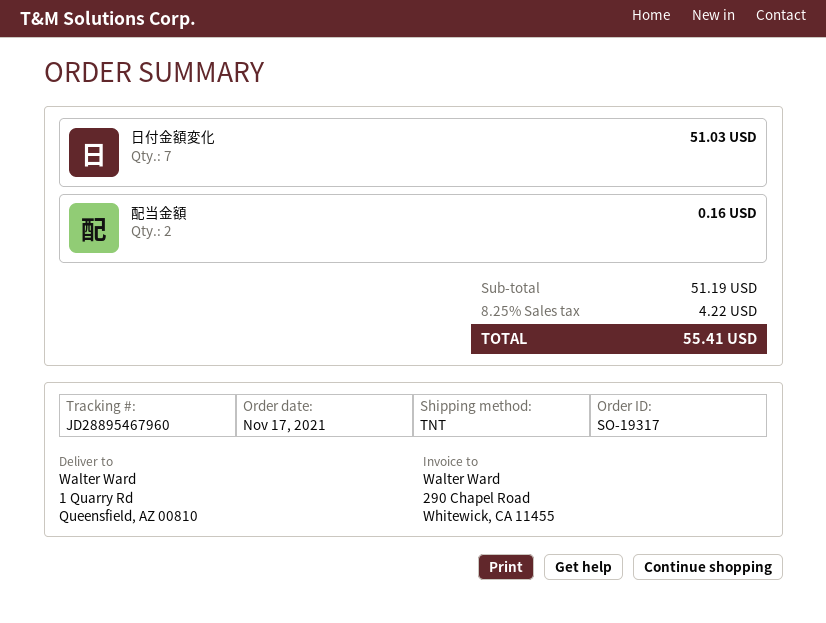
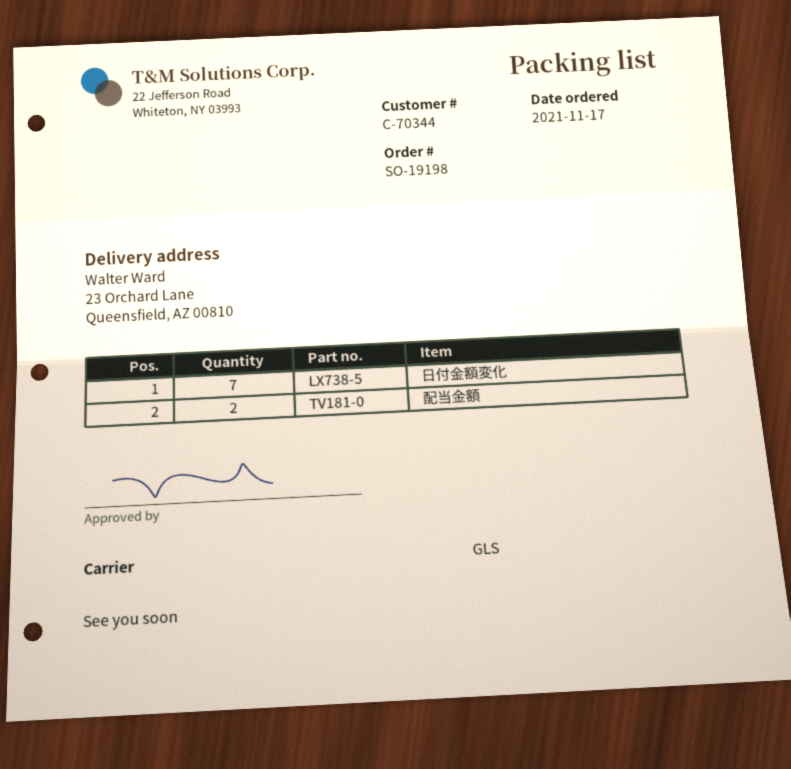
order number: SO-19317 -> SO-19198
shipping method: TNT -> GLS
ship to: 1 Quarry Rd, Queensfield, AZ 00810 -> 23 Orchard Lane, Queensfield, AZ 00810

